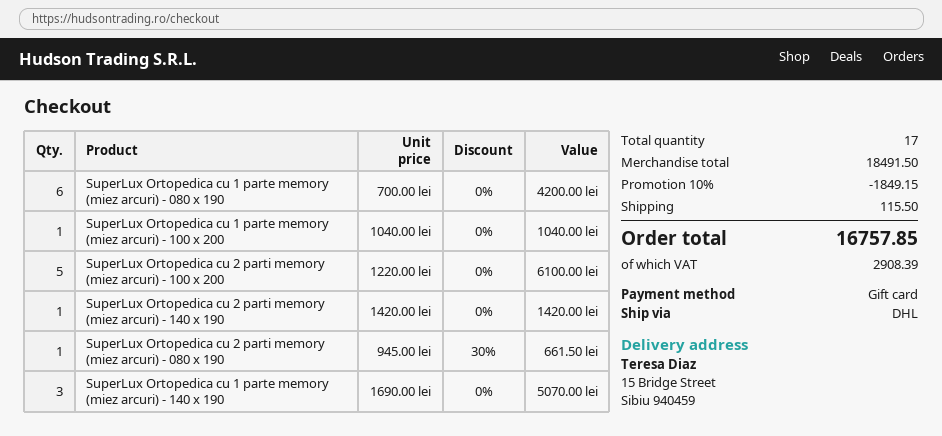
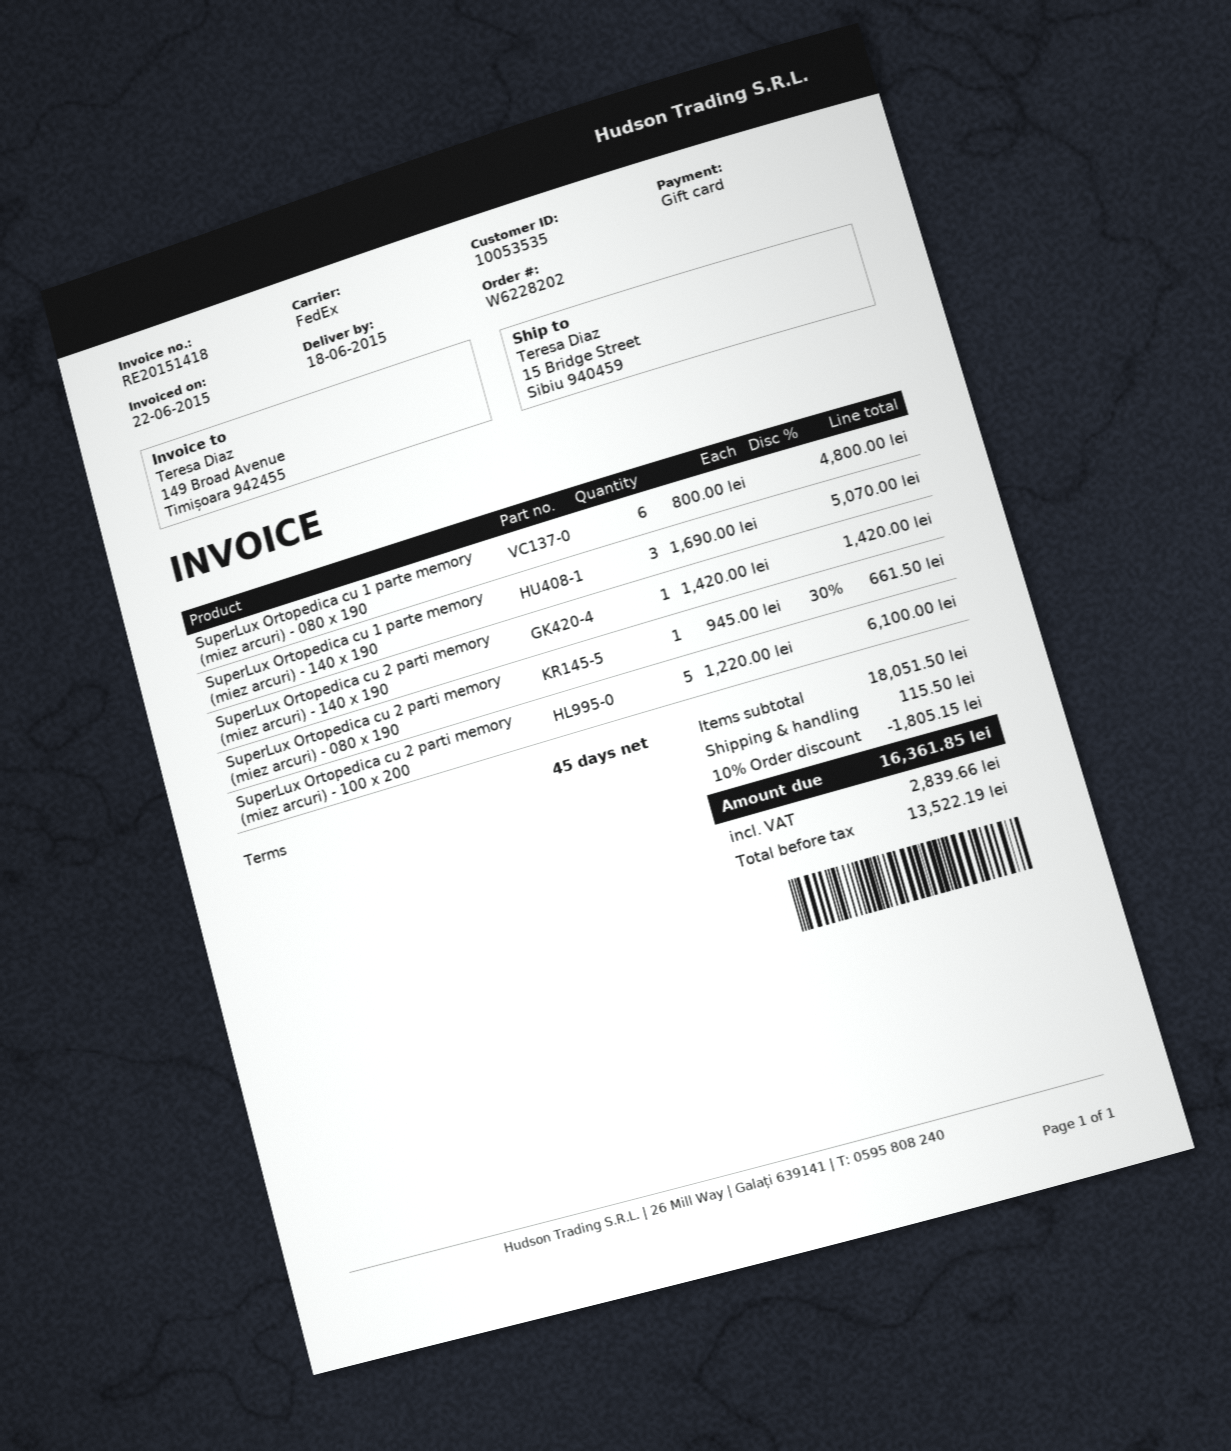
shipping method: DHL -> FedEx
SuperLux Ortopedica cu 1 parte memory (miez arcuri) - 080 x 190: 6 x 700.00 = 4200.00 -> 6 x 800.00 = 4800.00
SuperLux Ortopedica cu 1 parte memory (miez arcuri) - 100 x 200: 1 x 1040.00 = 1040.00 -> none
subtotal: 18491.50 -> 18051.50
discount: 10% = 1849.15 -> 10% = 1805.15
tax: 2908.39 -> 2839.66
total: 16757.85 -> 16361.85

